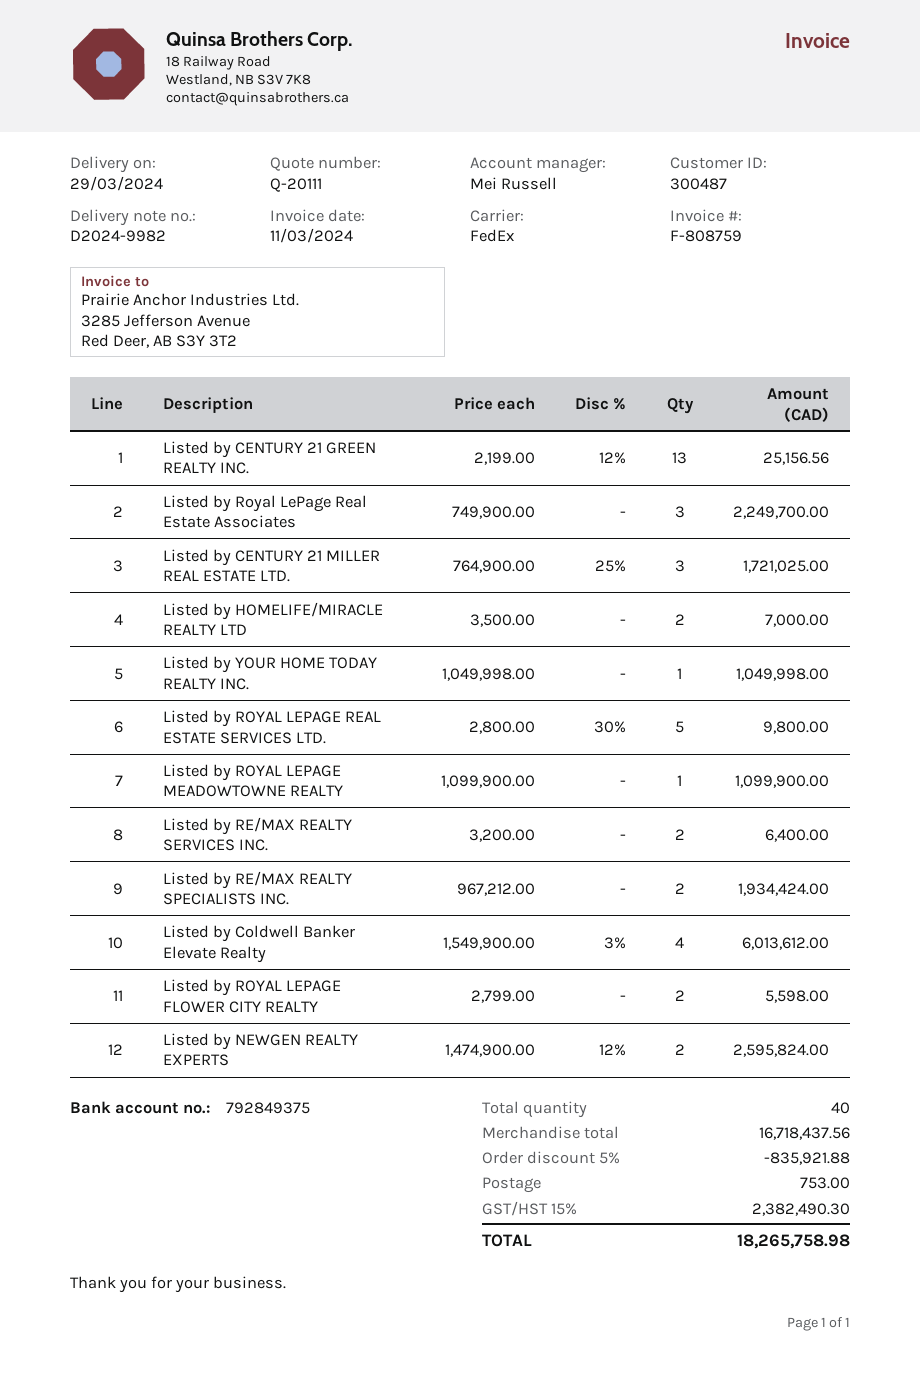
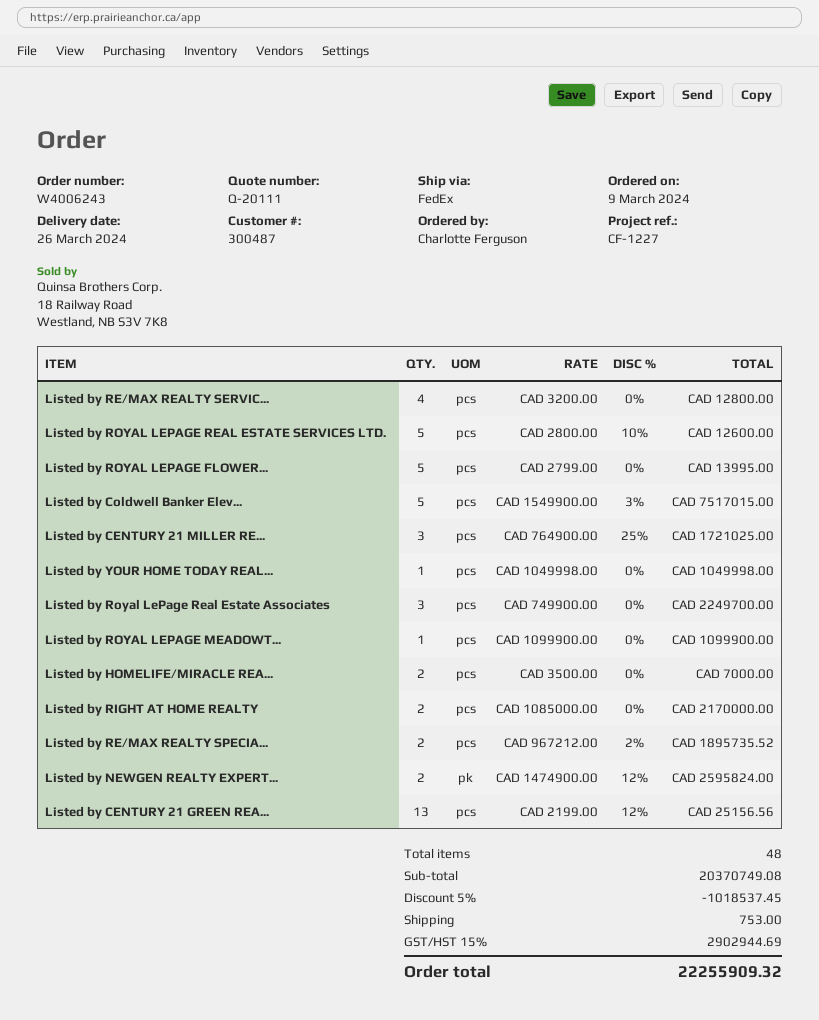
delivery date: 2024-03-29 -> 2024-03-26
Listed by ROYAL LEPAGE REAL ESTATE SERVICES LTD.: 5 x 2800.00 - 30% = 9800.00 -> 5 x 2800.00 - 10% = 12600.00
Listed by RE/MAX REALTY SERVICES INC.: 2 x 3200.00 = 6400.00 -> 4 x 3200.00 = 12800.00
Listed by RE/MAX REALTY SPECIALISTS INC.: 2 x 967212.00 = 1934424.00 -> 2 x 967212.00 - 2% = 1895735.52
Listed by Coldwell Banker Elevate Realty: 4 x 1549900.00 - 3% = 6013612.00 -> 5 x 1549900.00 - 3% = 7517015.00
Listed by ROYAL LEPAGE FLOWER CITY REALTY: 2 x 2799.00 = 5598.00 -> 5 x 2799.00 = 13995.00
Listed by RIGHT AT HOME REALTY: none -> 2 x 1085000.00 = 2170000.00
total quantity: 40 -> 48
subtotal: 16718437.56 -> 20370749.08
discount: 5% = 835921.88 -> 5% = 1018537.45
tax: 15% = 2382490.30 -> 15% = 2902944.69
total: 18265758.98 -> 22255909.32

